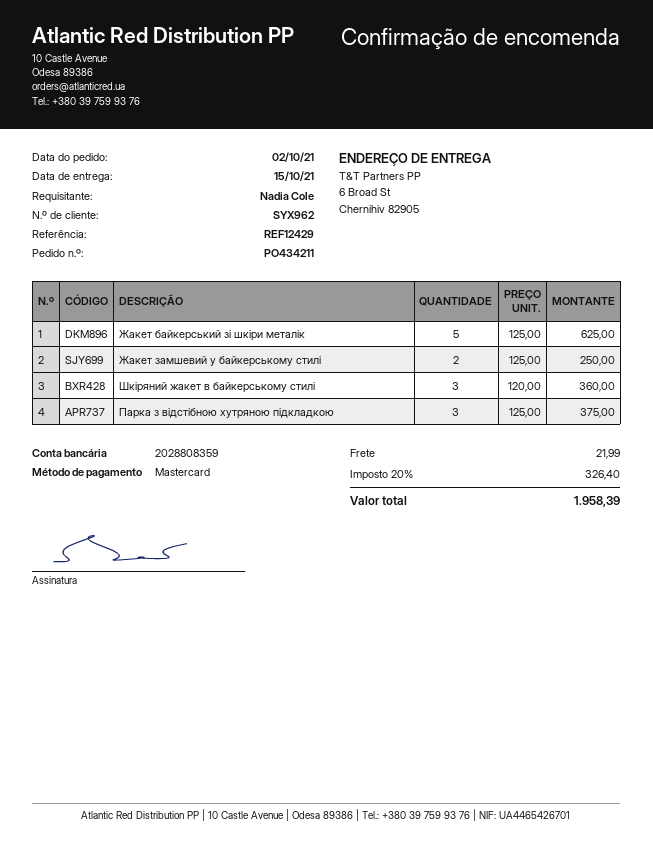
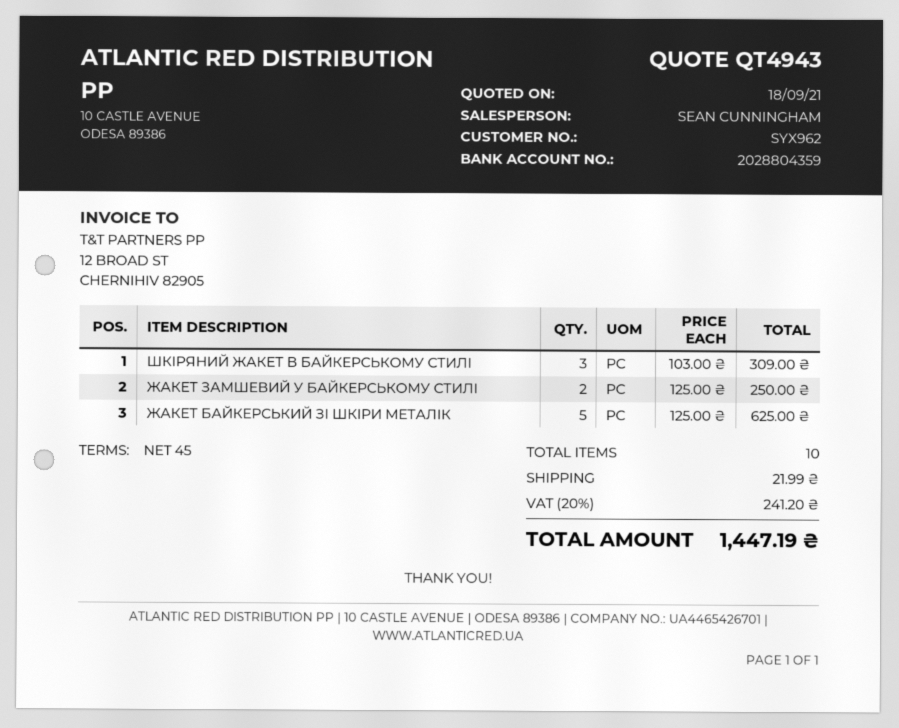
bank account: 2028808359 -> 2028804359
Шкіряний жакет в байкерському стилі: 3 x 120.00 = 360.00 -> 3 x 103.00 = 309.00
Парка з відстібною хутряною підкладкою: 3 x 125.00 = 375.00 -> none
tax: 20% = 326.40 -> 20% = 241.20
total: 1958.39 -> 1447.19

